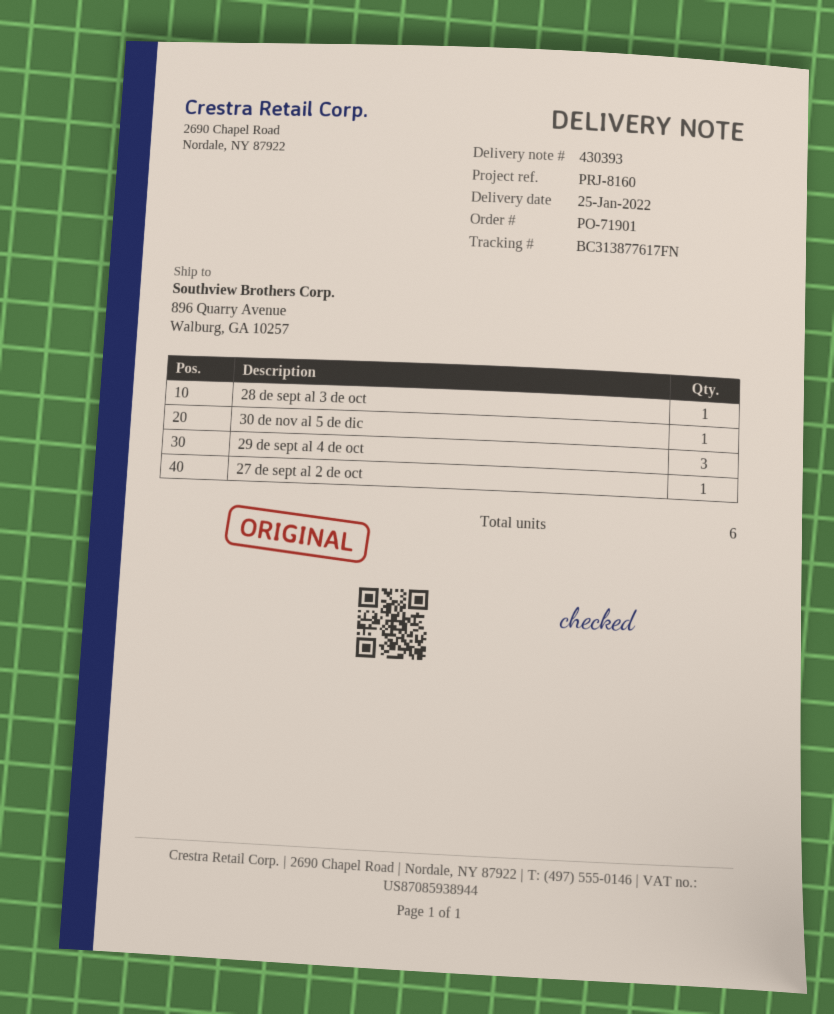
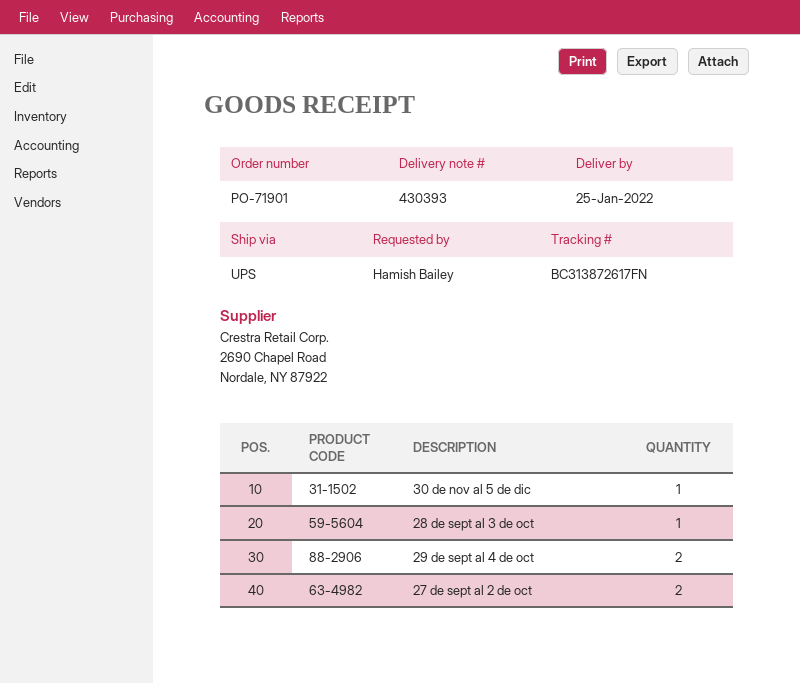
tracking number: BC313877617FN -> BC313872617FN
29 de sept al 4 de oct: 3 -> 2
27 de sept al 2 de oct: 1 -> 2

